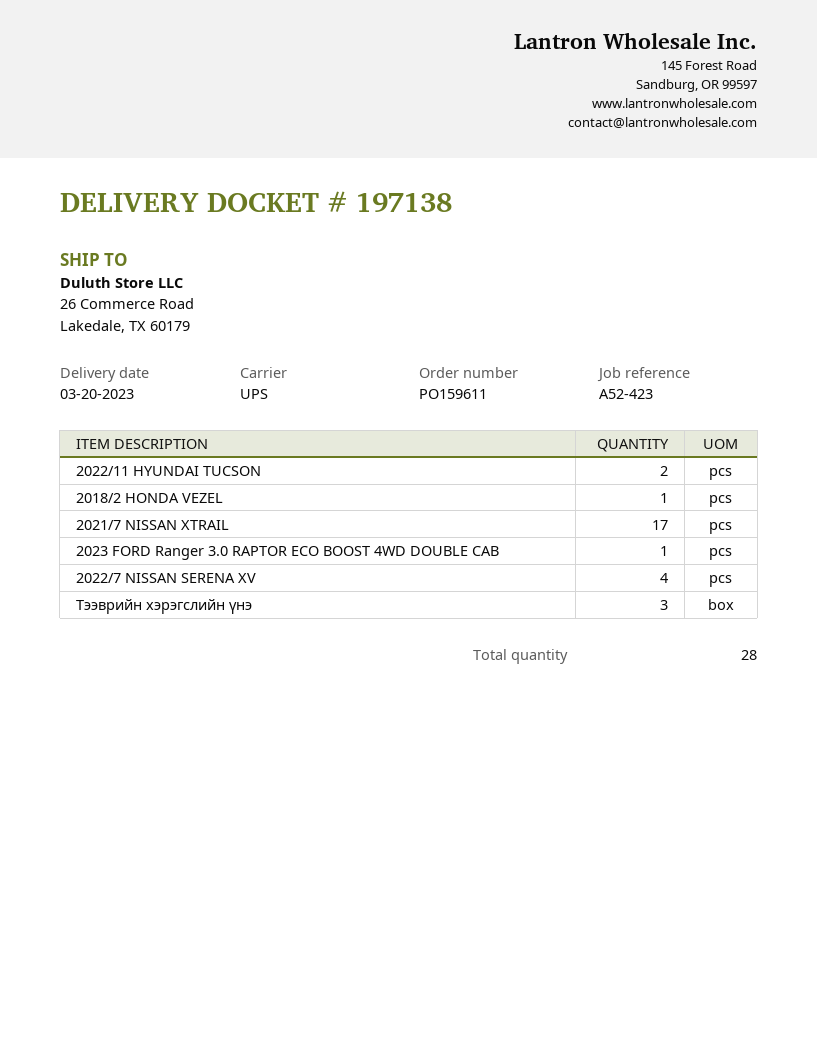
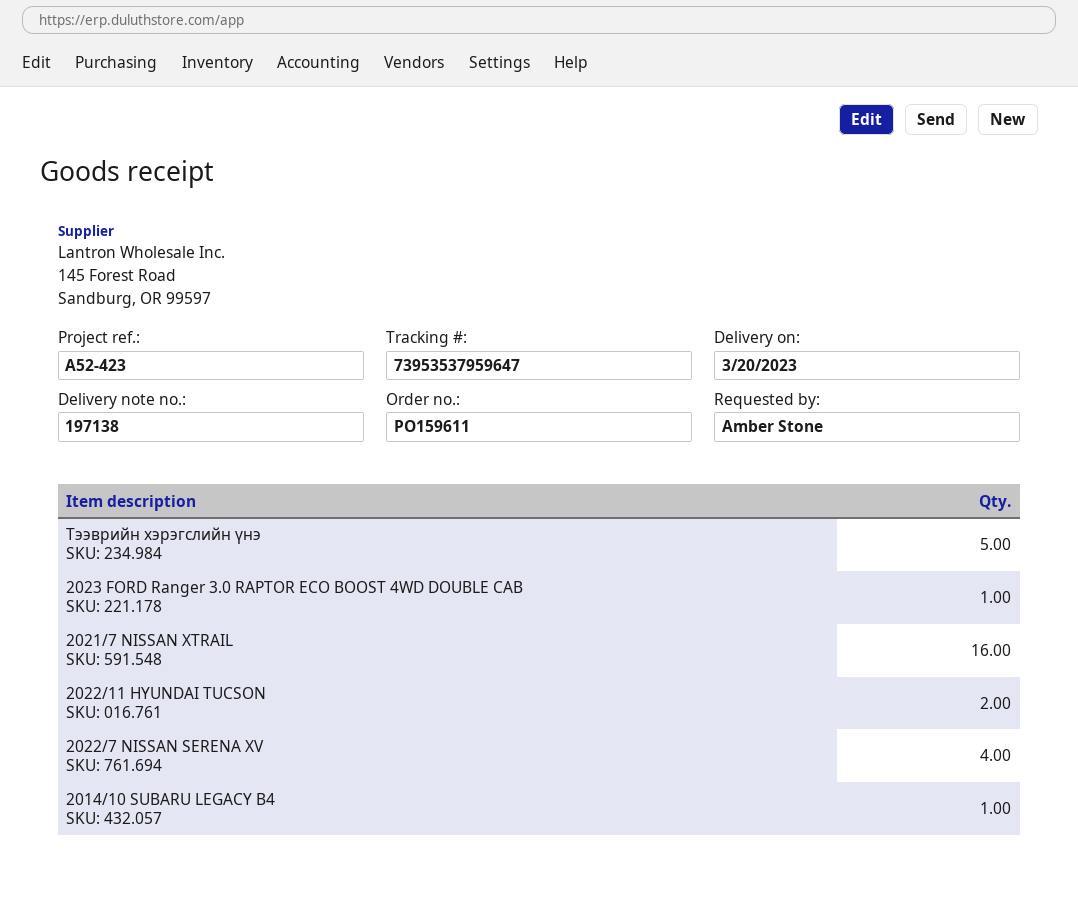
2018/2 HONDA VEZEL: 1 -> none
2021/7 NISSAN XTRAIL: 17 -> 16
Тээврийн хэрэгслийн үнэ: 3 -> 5
2014/10 SUBARU LEGACY B4: none -> 1

